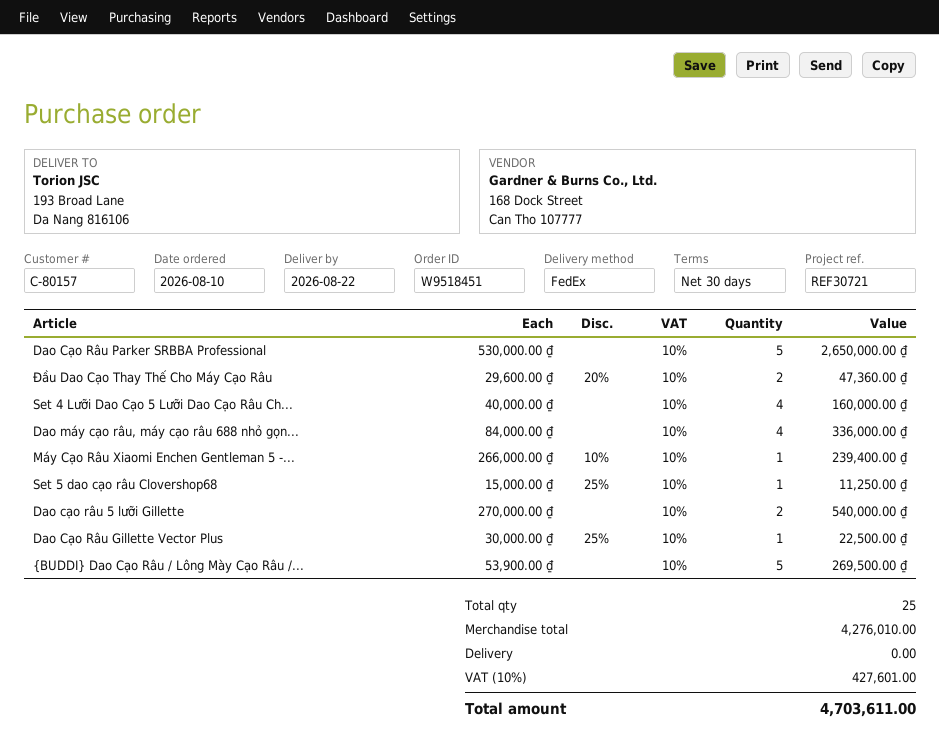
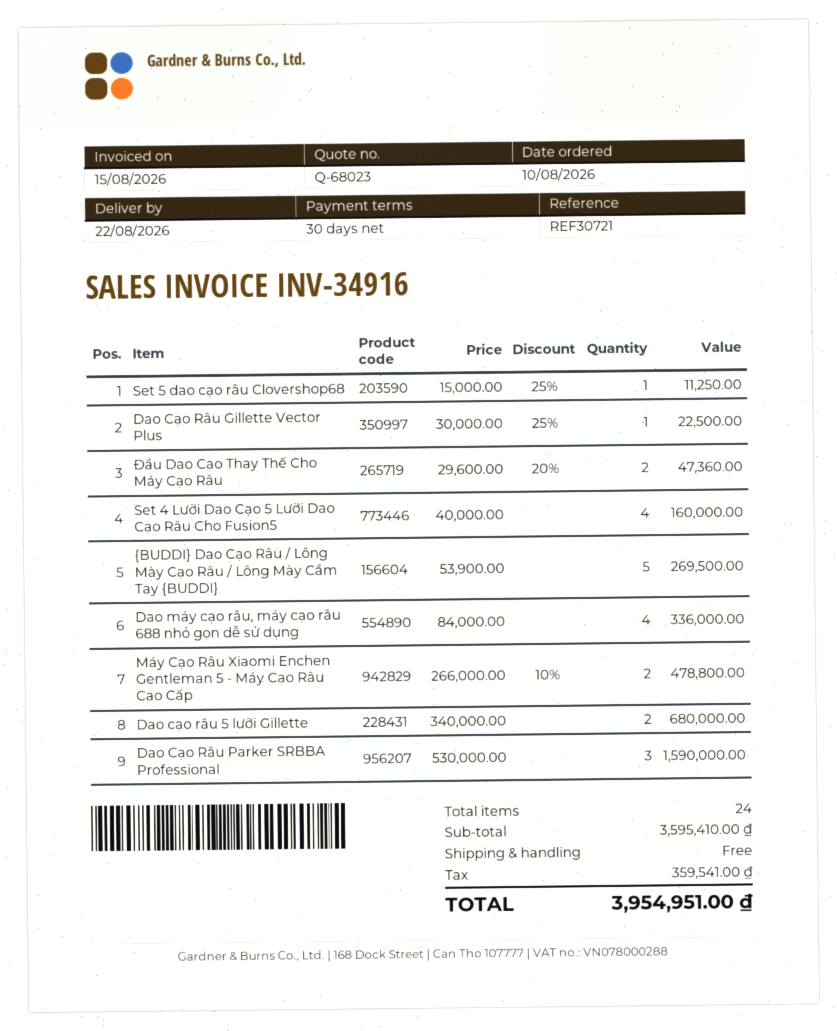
Dao Cạo Râu Parker SRBBA Professional: 5 x 530000.00 = 2650000.00 -> 3 x 530000.00 = 1590000.00
Máy Cạo Râu Xiaomi Enchen Gentleman 5 -...: 1 x 266000.00 - 10% = 239400.00 -> 2 x 266000.00 - 10% = 478800.00
Dao cạo râu 5 lưỡi Gillette: 2 x 270000.00 = 540000.00 -> 2 x 340000.00 = 680000.00
total quantity: 25 -> 24
subtotal: 4276010.00 -> 3595410.00
tax: 427601.00 -> 359541.00
total: 4703611.00 -> 3954951.00

